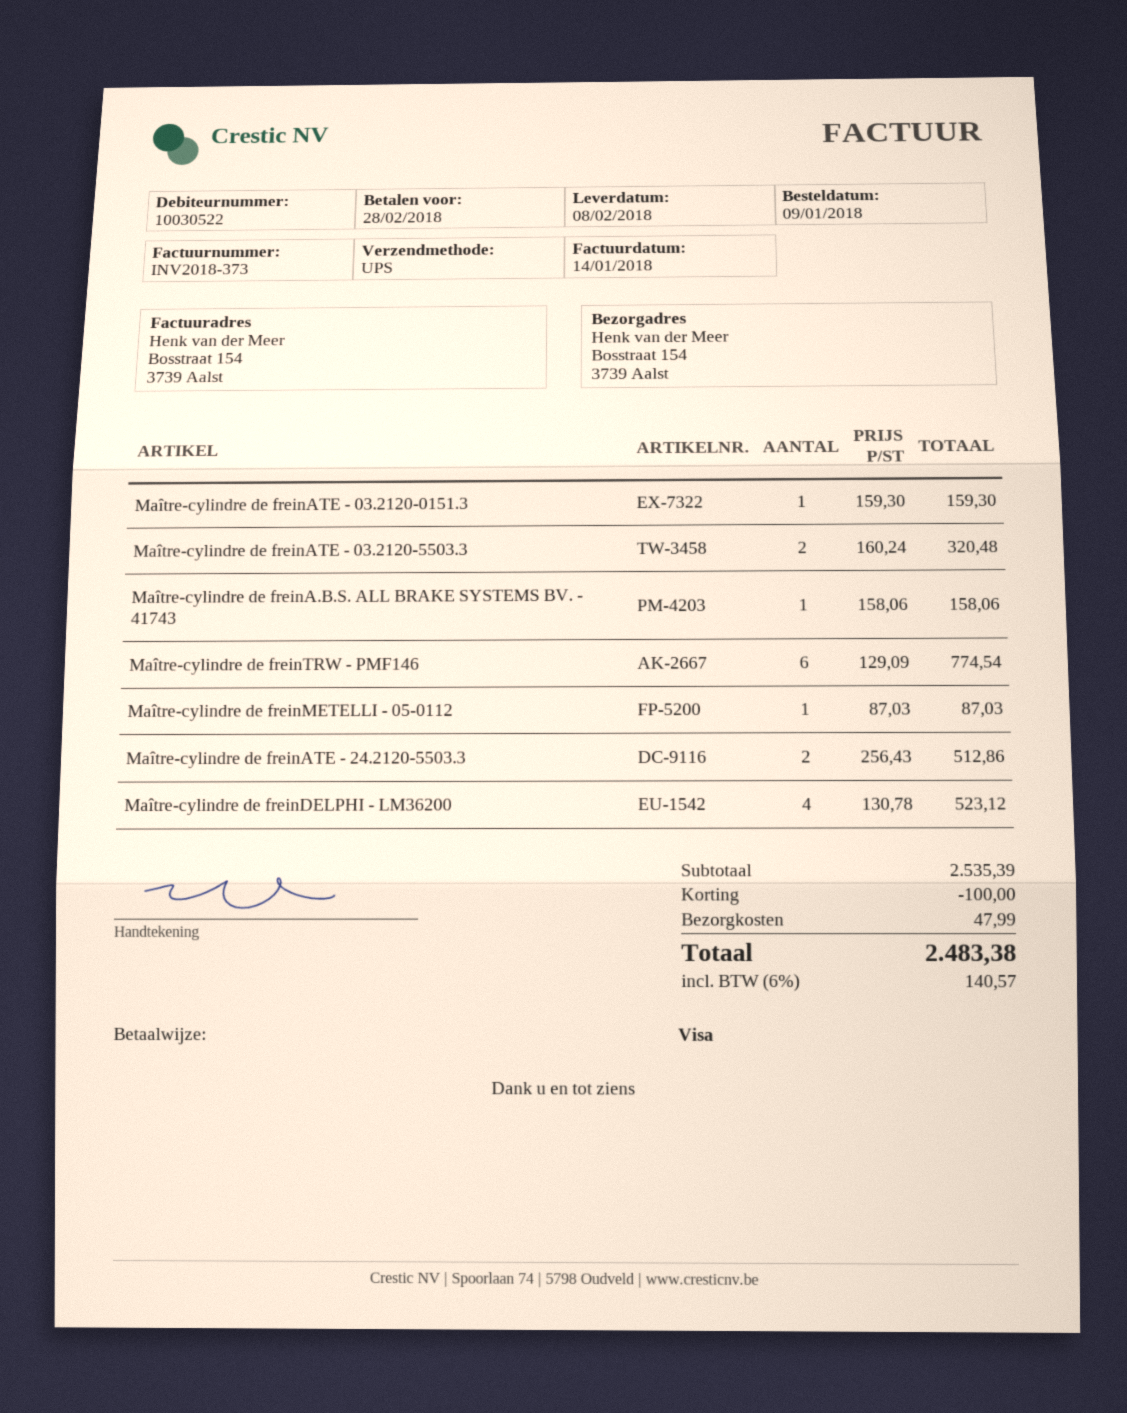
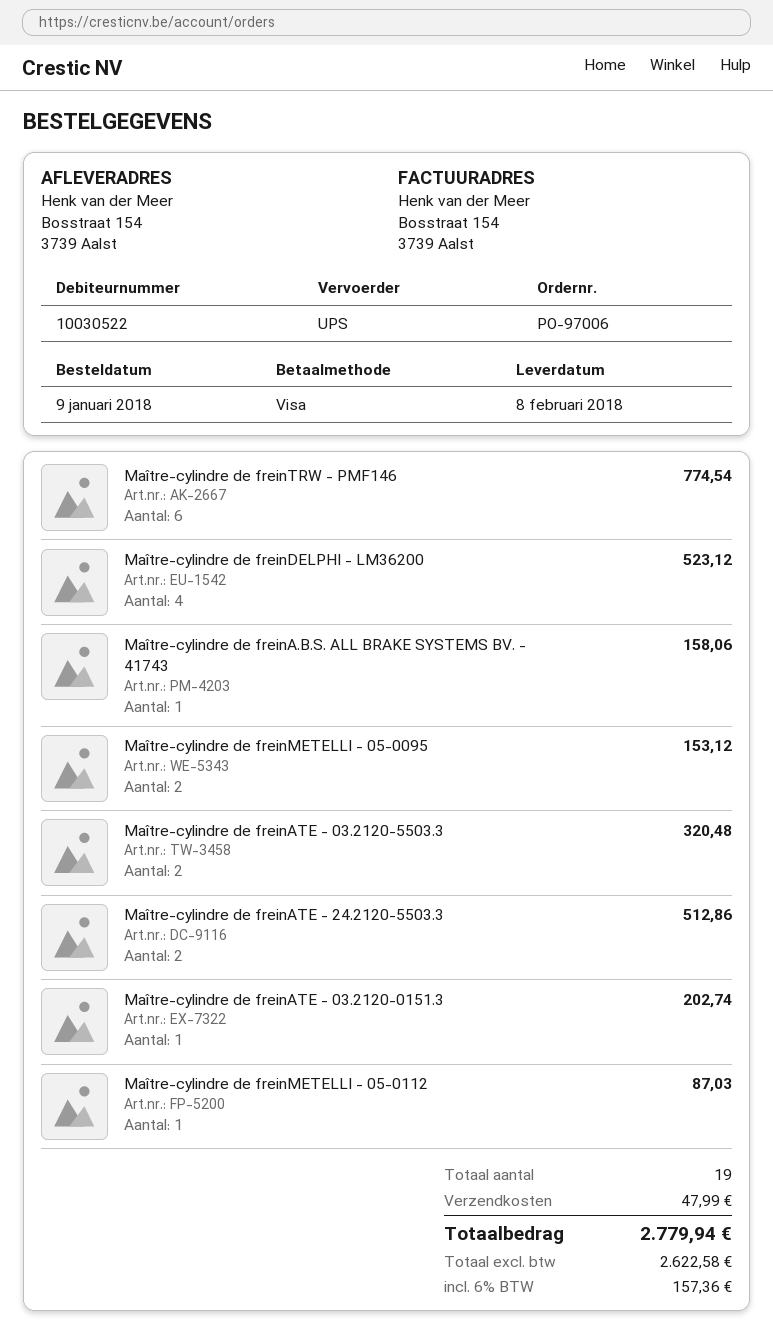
Maître-cylindre de freinATE - 03.2120-0151.3: 1 for 159.30 -> 1 for 202.74
Maître-cylindre de freinMETELLI - 05-0095: none -> 2 for 153.12
discount: 100.00 -> none
tax: 6% = 140.57 -> 6% = 157.36
total: 2483.38 -> 2779.94

